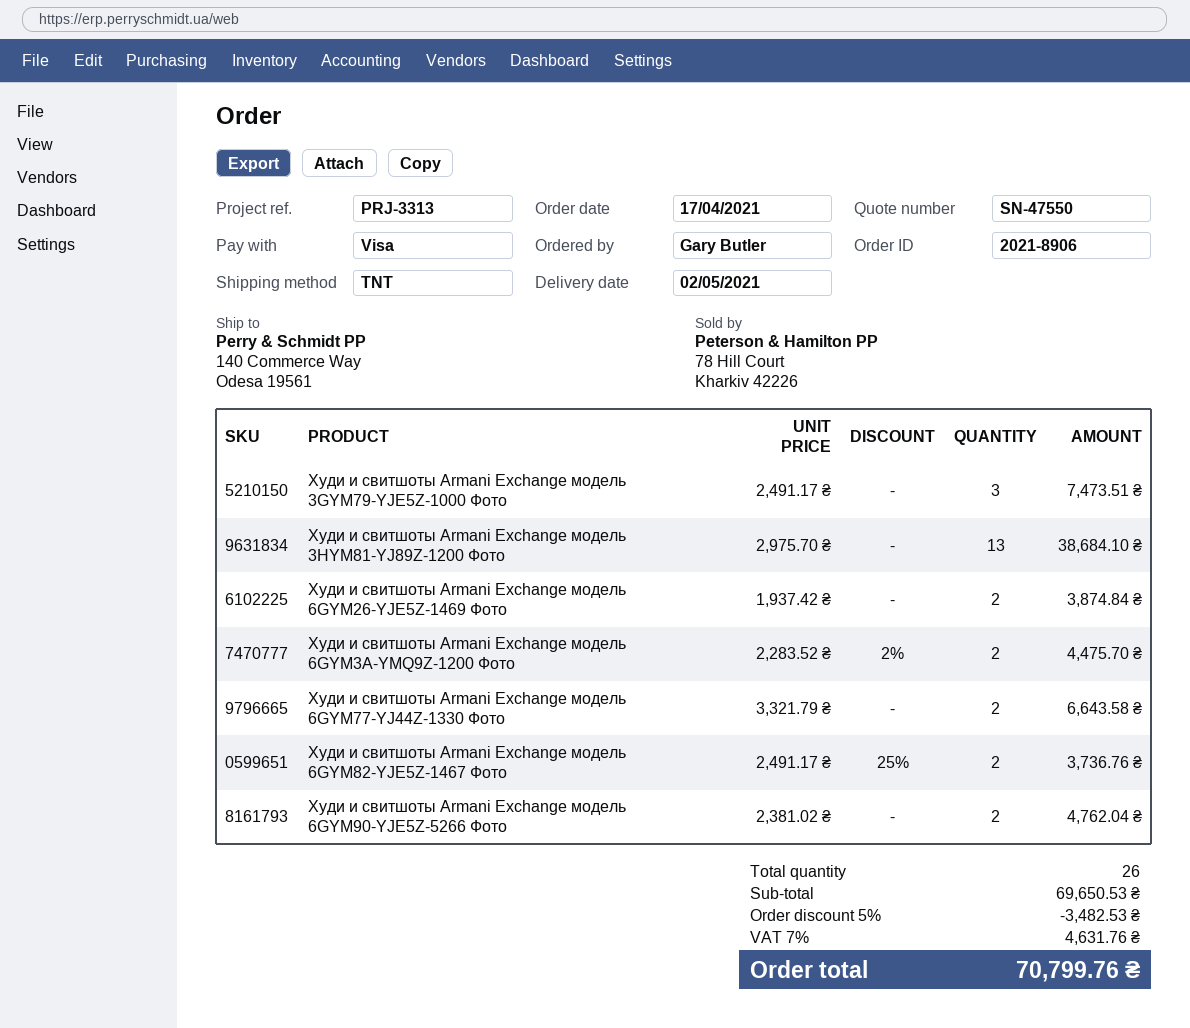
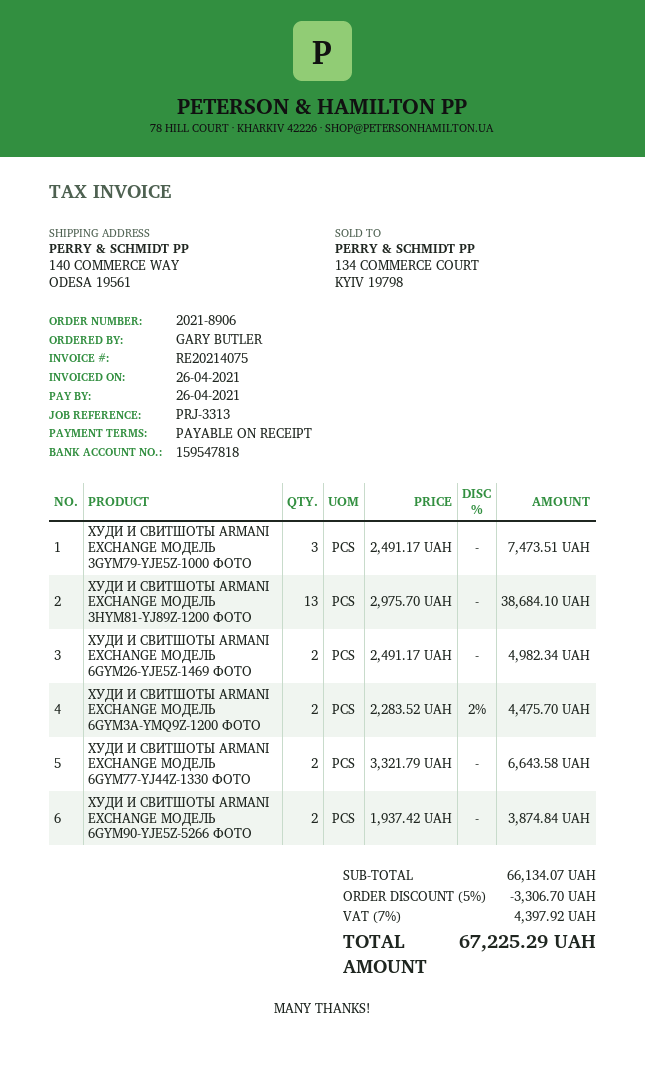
Худи и свитшоты Armani Exchange модель 6GYM26-YJE5Z-1469 Фото: 2 x 1937.42 = 3874.84 -> 2 x 2491.17 = 4982.34
Худи и свитшоты Armani Exchange модель 6GYM82-YJE5Z-1467 Фото: 2 x 2491.17 - 25% = 3736.76 -> none
Худи и свитшоты Armani Exchange модель 6GYM90-YJE5Z-5266 Фото: 2 x 2381.02 = 4762.04 -> 2 x 1937.42 = 3874.84
subtotal: 69650.53 -> 66134.07
discount: 5% = 3482.53 -> 5% = 3306.70
tax: 7% = 4631.76 -> 7% = 4397.92
total: 70799.76 -> 67225.29

